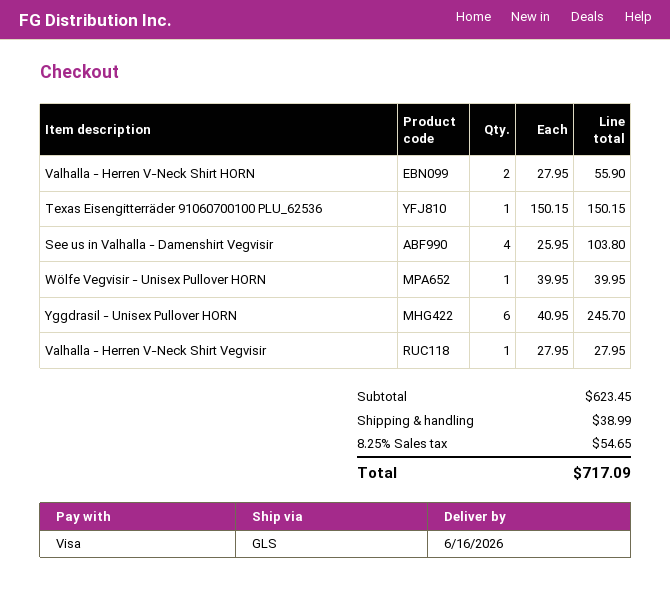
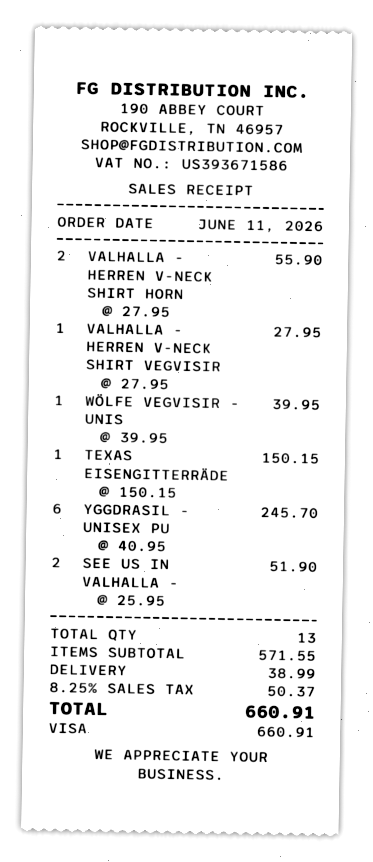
See us in Valhalla - Damenshirt Vegvisir: 4 x 25.95 = 103.80 -> 2 x 25.95 = 51.90
subtotal: 623.45 -> 571.55
tax: 8.25% = 54.65 -> 8.25% = 50.37
total: 717.09 -> 660.91

